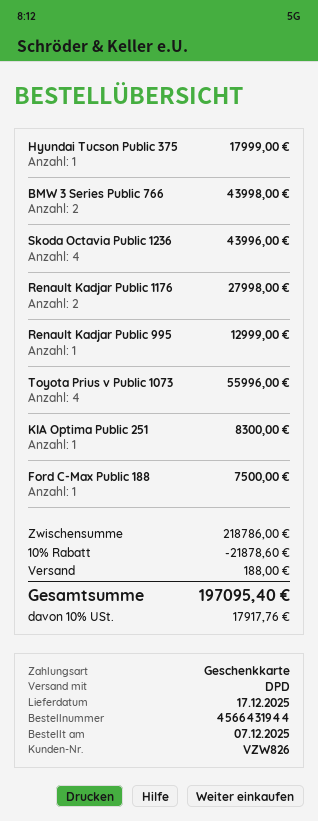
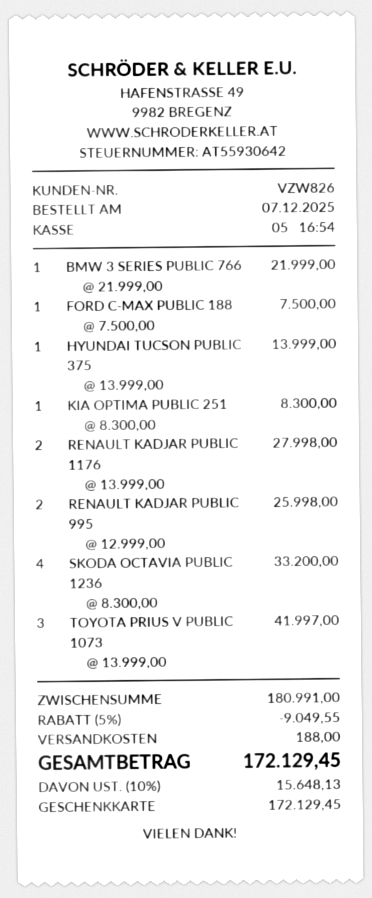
Hyundai Tucson Public 375: 1 for 17999.00 -> 1 for 13999.00
BMW 3 Series Public 766: 2 for 43998.00 -> 1 for 21999.00
Skoda Octavia Public 1236: 4 for 43996.00 -> 4 for 33200.00
Renault Kadjar Public 995: 1 for 12999.00 -> 2 for 25998.00
Toyota Prius v Public 1073: 4 for 55996.00 -> 3 for 41997.00
subtotal: 218786.00 -> 180991.00
discount: 10% = 21878.60 -> 5% = 9049.55
tax: 10% = 17917.76 -> 10% = 15648.13
total: 197095.40 -> 172129.45

